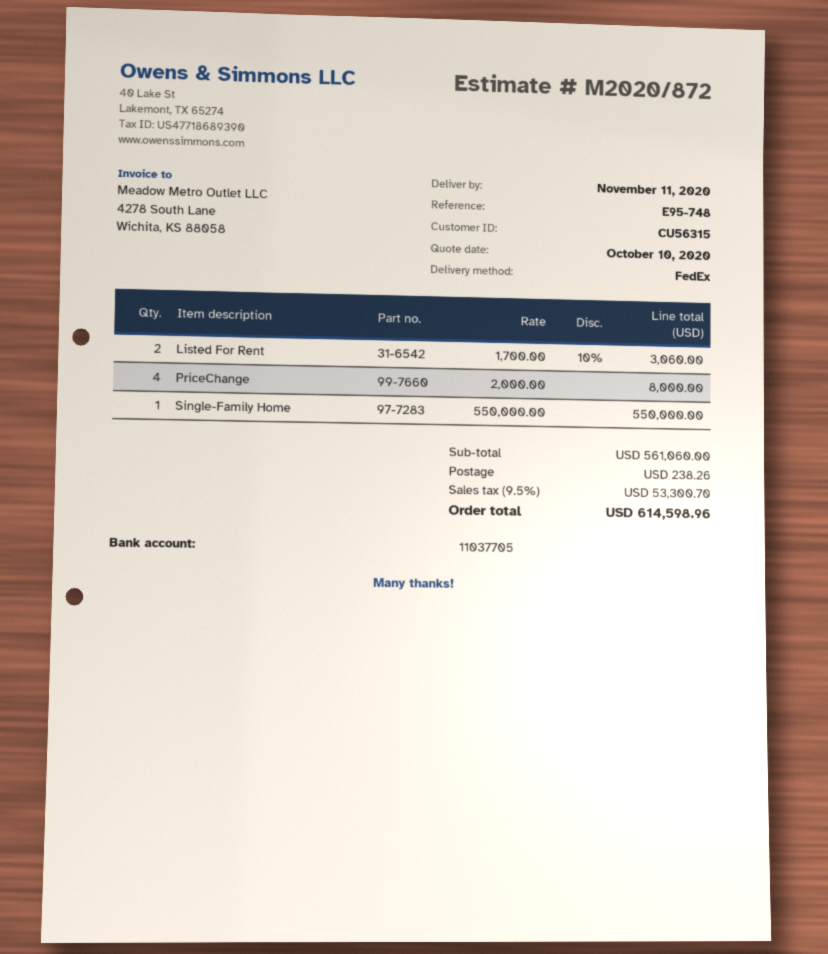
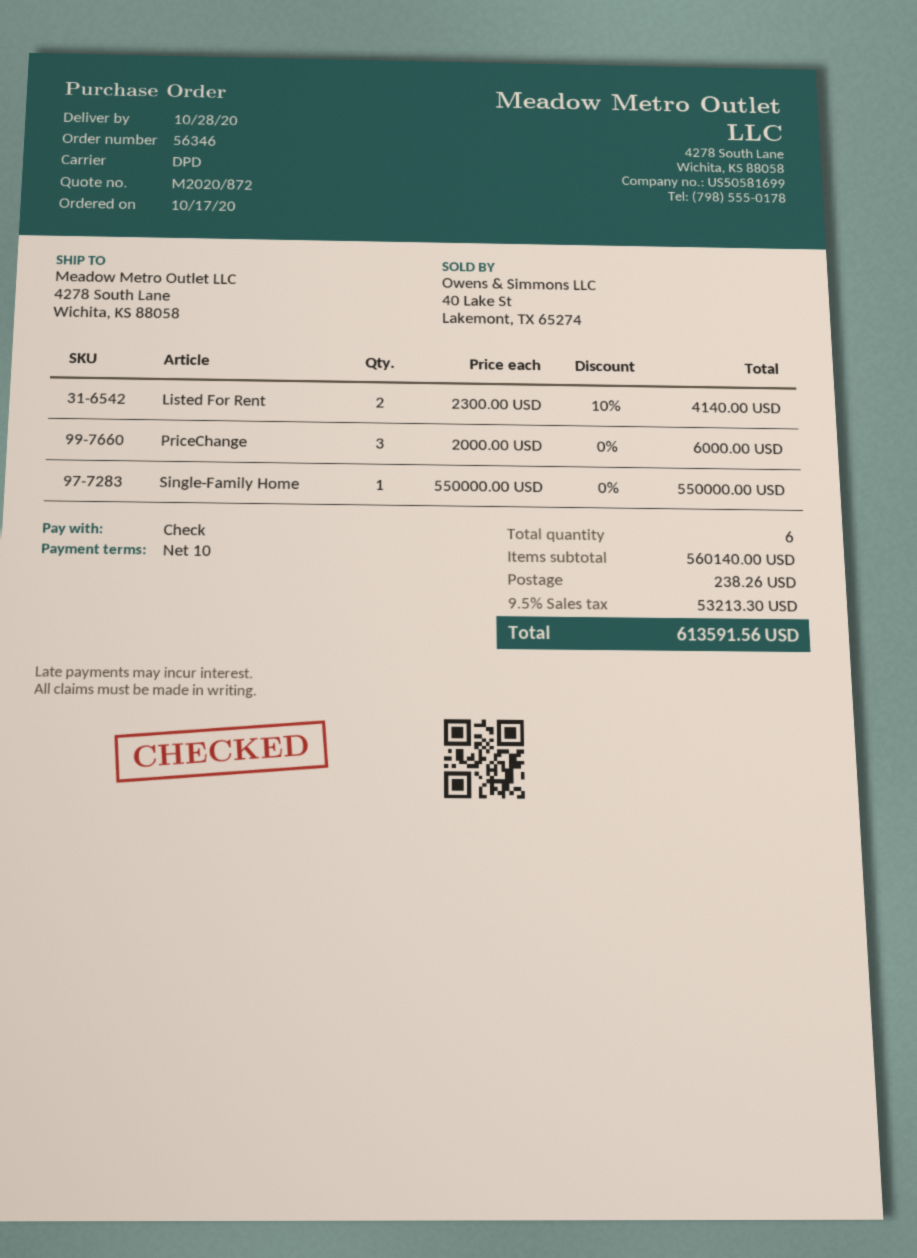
delivery date: 2020-11-11 -> 2020-10-28
shipping method: FedEx -> DPD
Listed For Rent: 2 x 1700.00 - 10% = 3060.00 -> 2 x 2300.00 - 10% = 4140.00
PriceChange: 4 x 2000.00 = 8000.00 -> 3 x 2000.00 = 6000.00
subtotal: 561060.00 -> 560140.00
tax: 9.5% = 53300.70 -> 9.5% = 53213.30
total: 614598.96 -> 613591.56

